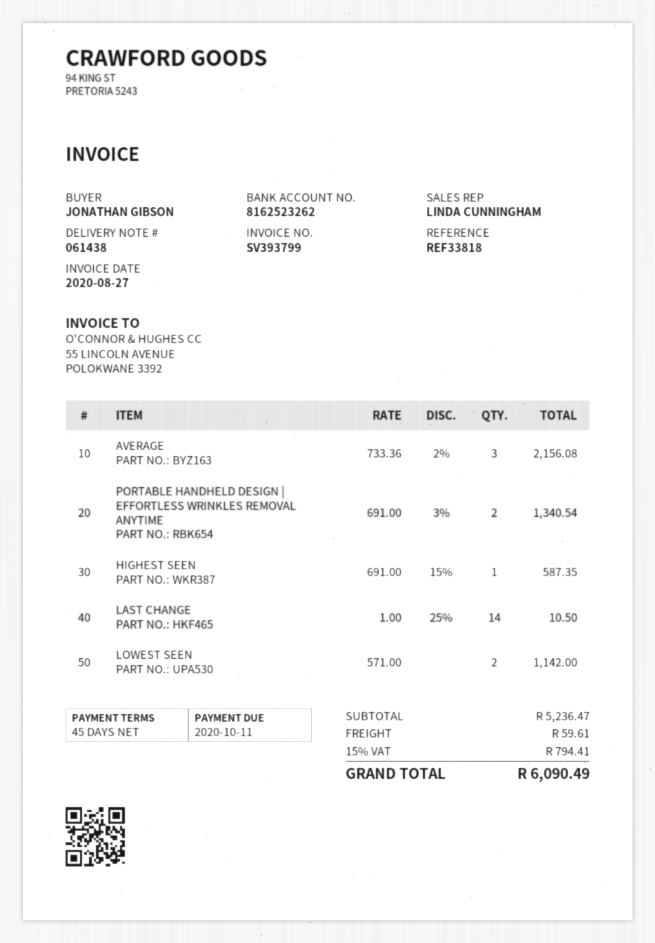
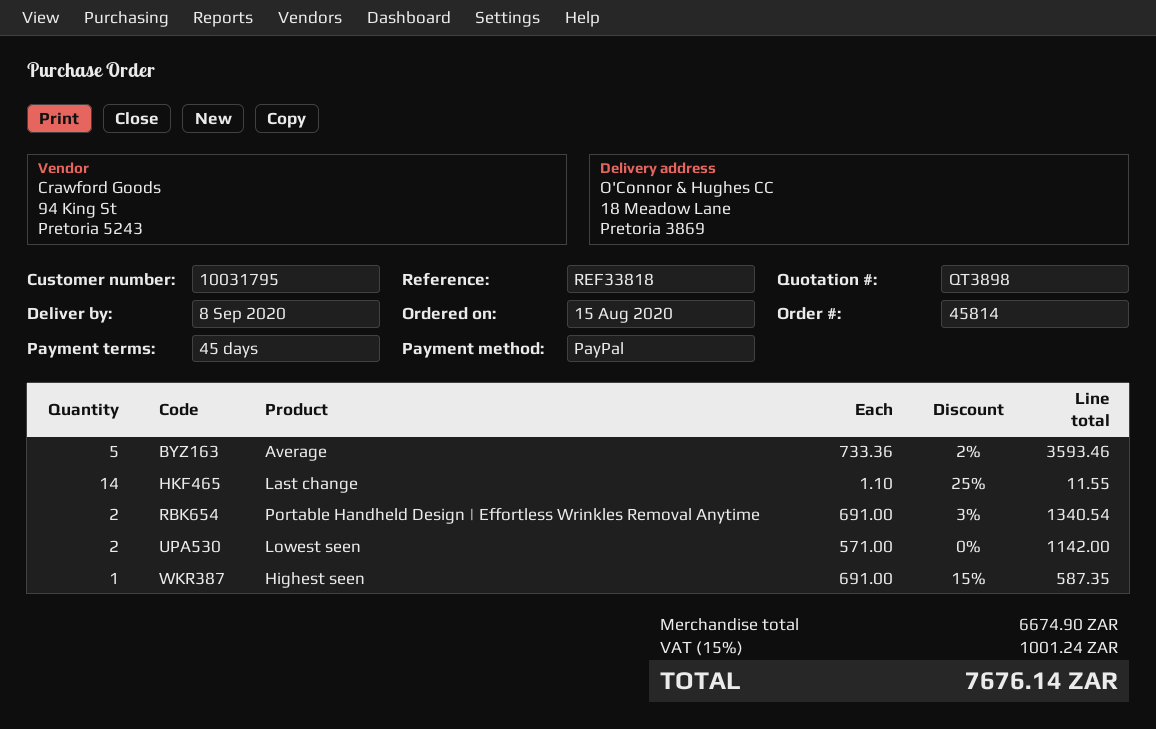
AVERAGE: 3 x 733.36 - 2% = 2156.08 -> 5 x 733.36 - 2% = 3593.46
LAST CHANGE: 14 x 1.00 - 25% = 10.50 -> 14 x 1.10 - 25% = 11.55
subtotal: 5236.47 -> 6674.90
shipping: 59.61 -> none
tax: 15% = 794.41 -> 15% = 1001.24
total: 6090.49 -> 7676.14

